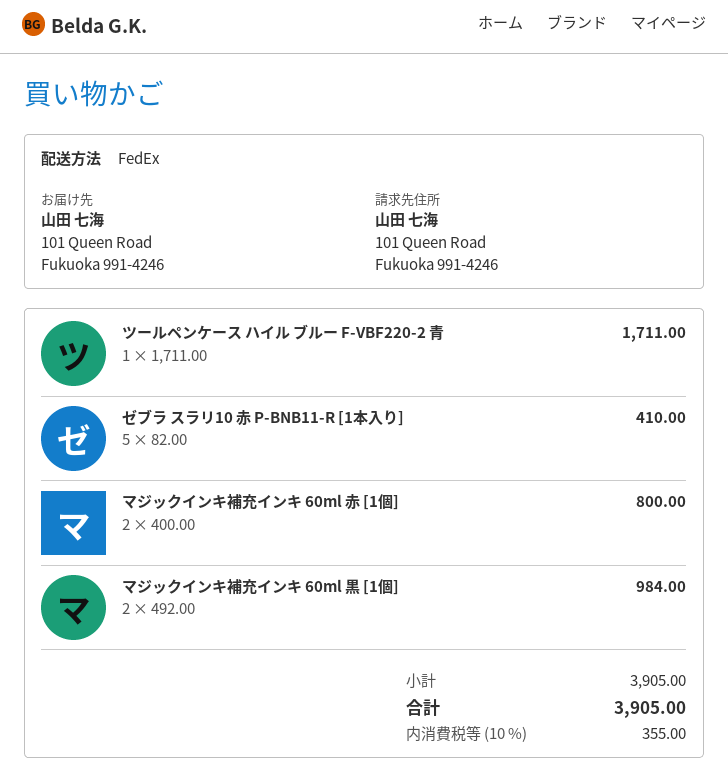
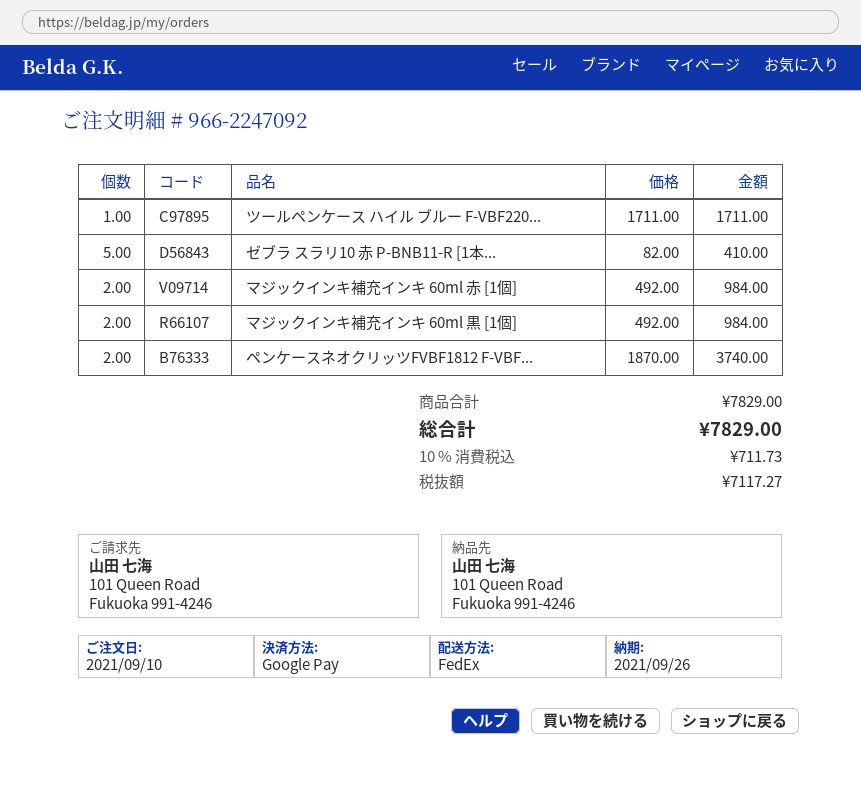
マジックインキ補充インキ 60ml 赤 [1個]: 2 x 400.00 = 800.00 -> 2 x 492.00 = 984.00
ペンケースネオクリッツFVBF1812 F-VBF...: none -> 2 x 1870.00 = 3740.00
subtotal: 3905.00 -> 7829.00
tax: 10% = 355.00 -> 10% = 711.73
total: 3905.00 -> 7829.00

